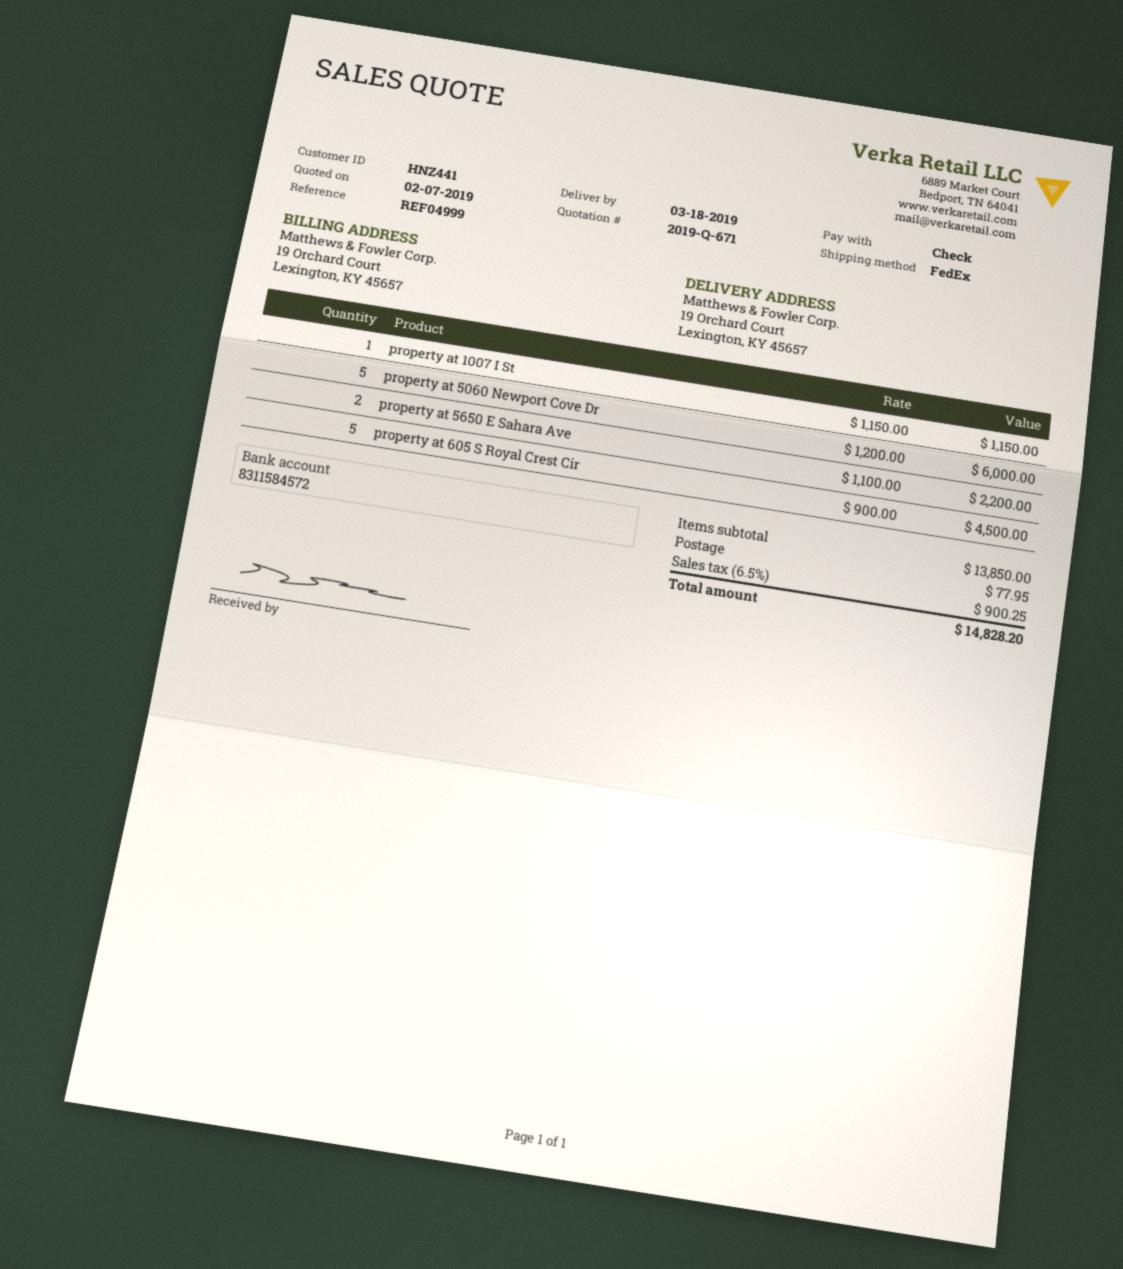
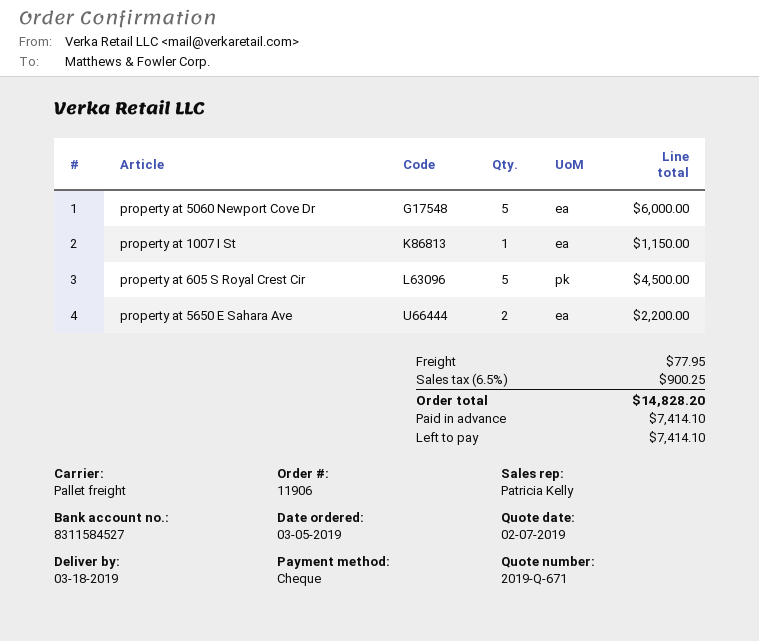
bank account: 8311584572 -> 8311584527
shipping method: FedEx -> pallet freight

